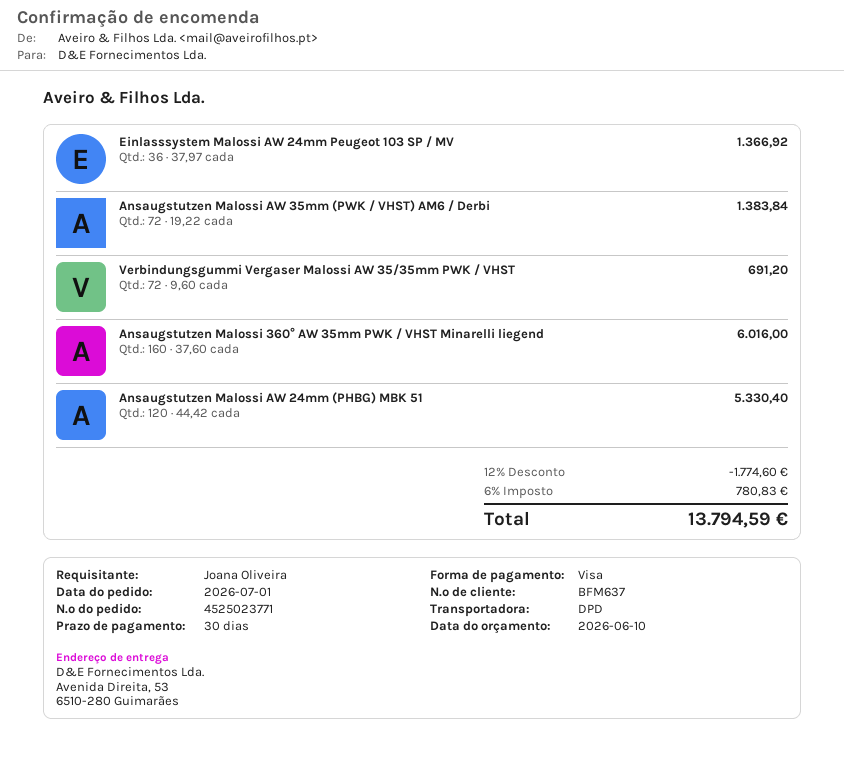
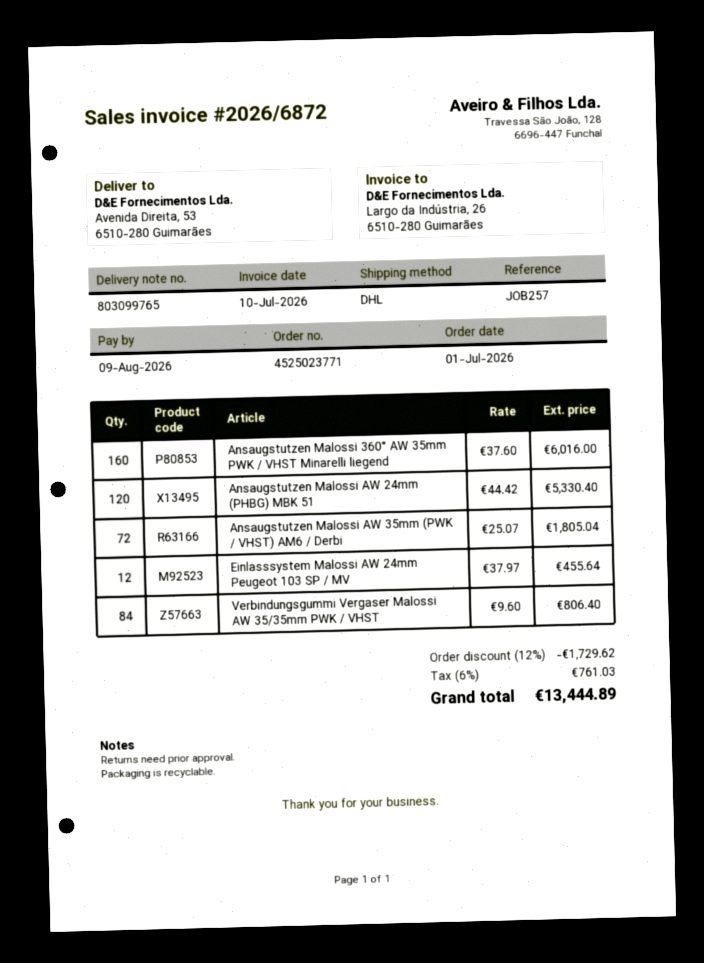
shipping method: DPD -> DHL
Einlasssystem Malossi AW 24mm Peugeot 103 SP / MV: 36 x 37.97 = 1366.92 -> 12 x 37.97 = 455.64
Ansaugstutzen Malossi AW 35mm (PWK / VHST) AM6 / Derbi: 72 x 19.22 = 1383.84 -> 72 x 25.07 = 1805.04
Verbindungsgummi Vergaser Malossi AW 35/35mm PWK / VHST: 72 x 9.60 = 691.20 -> 84 x 9.60 = 806.40
discount: 12% = 1774.60 -> 12% = 1729.62
tax: 6% = 780.83 -> 6% = 761.03
total: 13794.59 -> 13444.89

